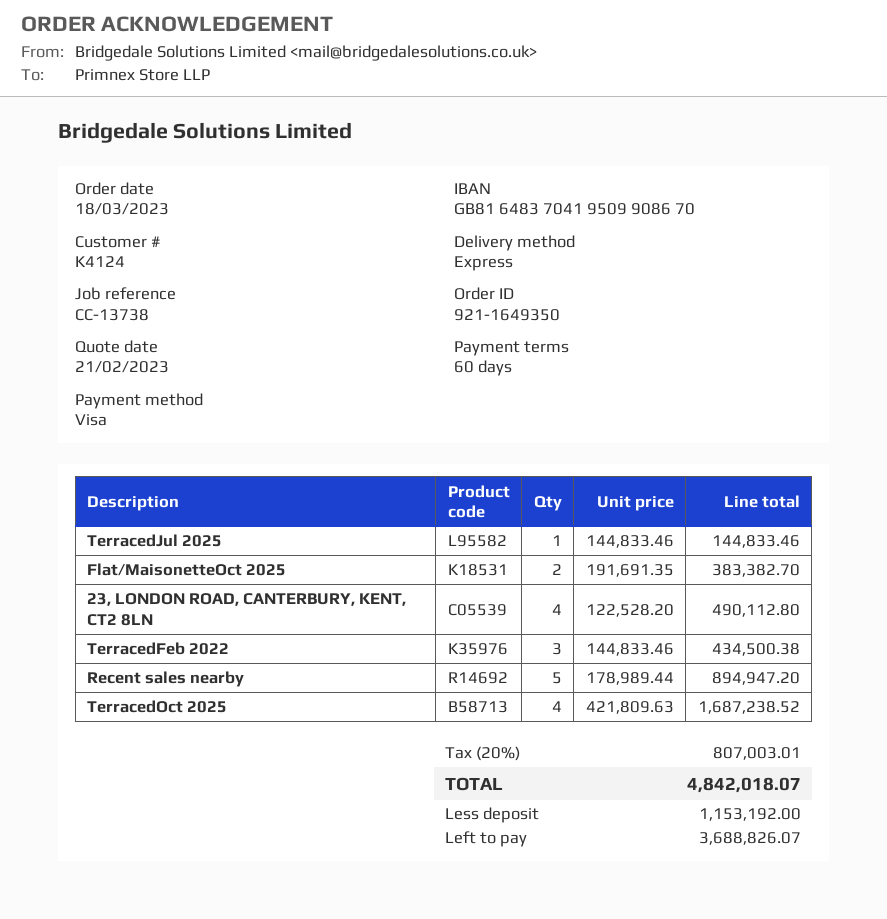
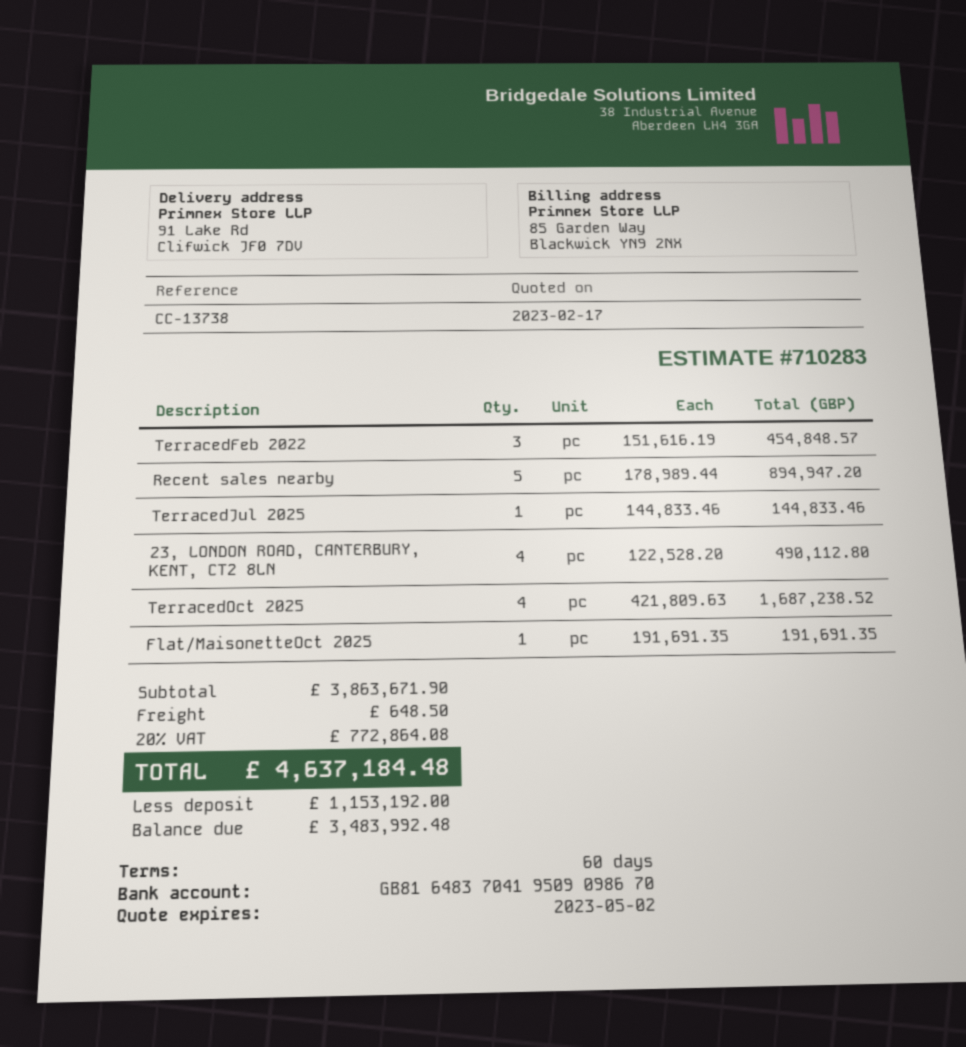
quote date: 2023-02-21 -> 2023-02-17
bank account: GB81648370419509908670 -> GB81648370419509098670
Flat/MaisonetteOct 2025: 2 x 191691.35 = 383382.70 -> 1 x 191691.35 = 191691.35
TerracedFeb 2022: 3 x 144833.46 = 434500.38 -> 3 x 151616.19 = 454848.57
shipping: none -> 648.50
tax: 20% = 807003.01 -> 20% = 772864.08
total: 4842018.07 -> 4637184.48
balance: 3688826.07 -> 3483992.48

